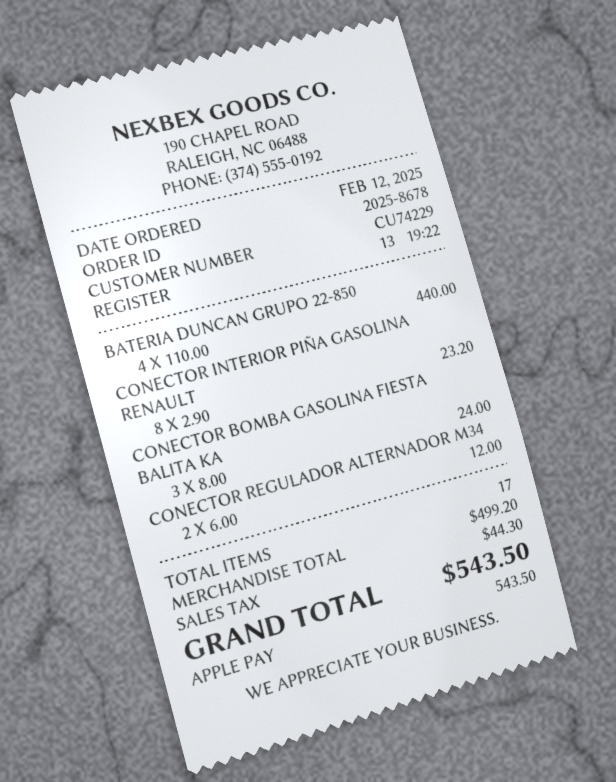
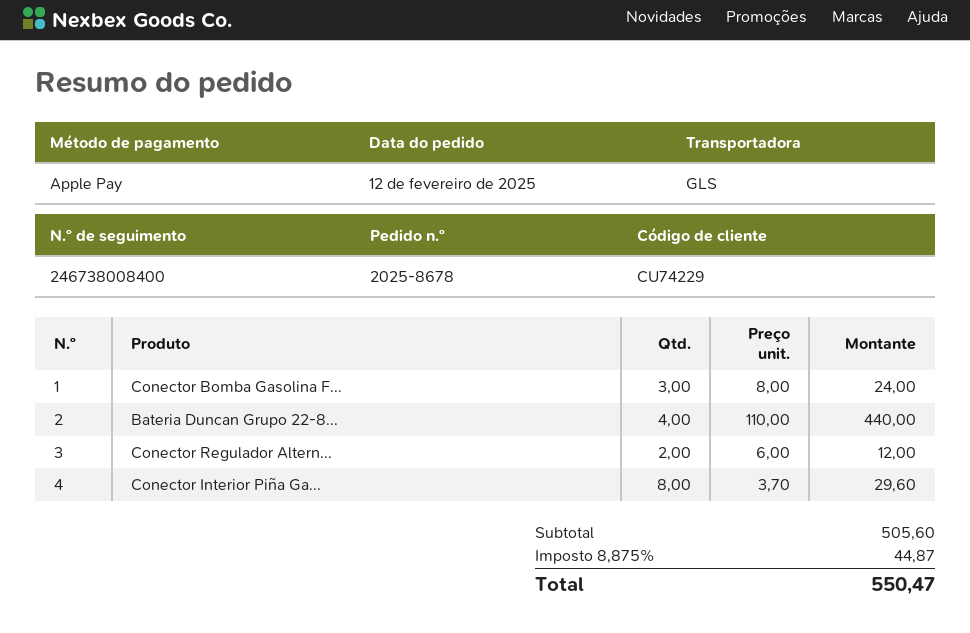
CONECTOR INTERIOR PIÑA GASOLINA RENAULT: 8 x 2.90 = 23.20 -> 8 x 3.70 = 29.60
subtotal: 499.20 -> 505.60
tax: 44.30 -> 44.87
total: 543.50 -> 550.47

